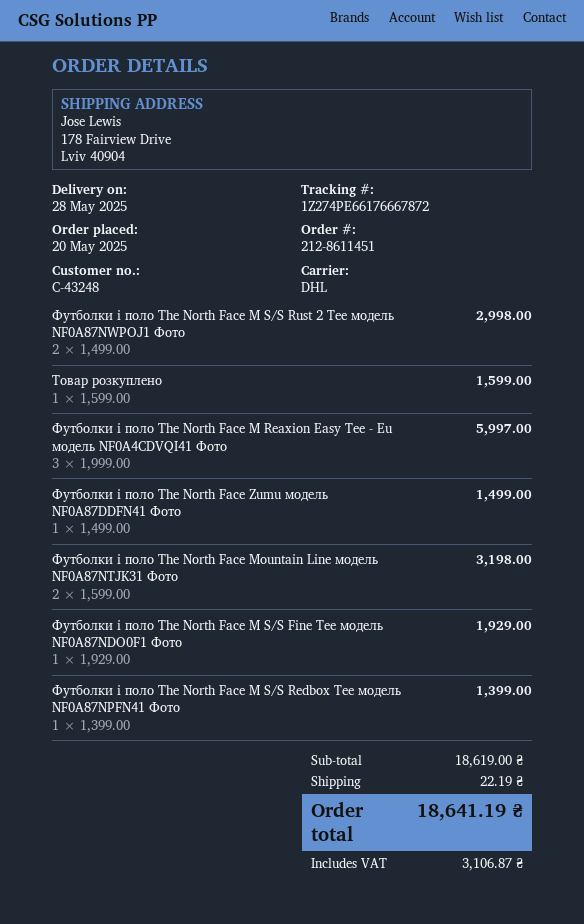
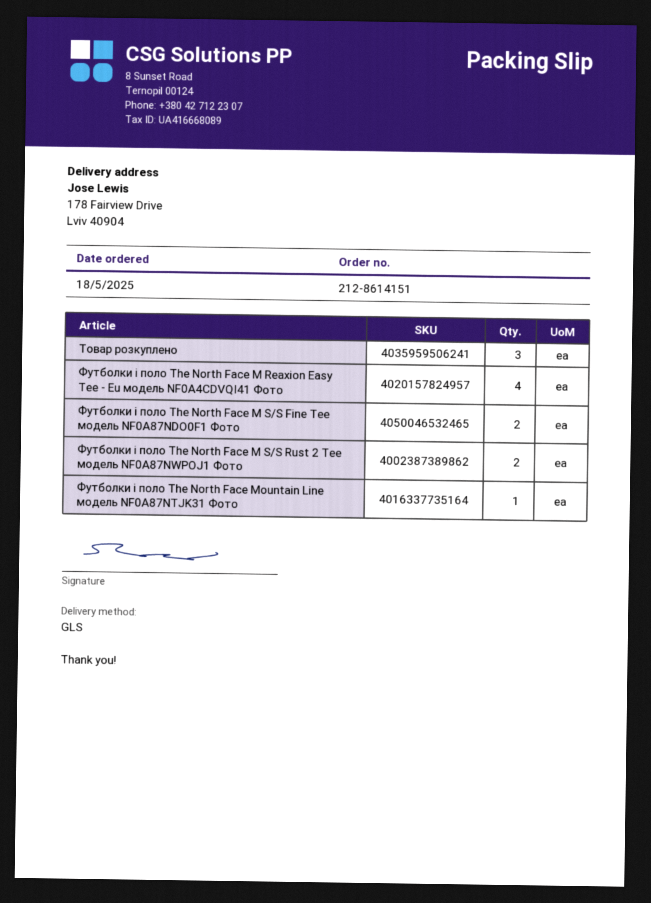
order number: 212-8611451 -> 212-8614151
order date: 2025-05-20 -> 2025-05-18
shipping method: DHL -> GLS
Товар розкуплено: 1 -> 3
Футболки і поло The North Face M Reaxion Easy Tee - Eu модель NF0A4CDVQI41 Фото: 3 -> 4
Футболки і поло The North Face Zumu модель NF0A87DDFN41 Фото: 1 -> none
Футболки і поло The North Face Mountain Line модель NF0A87NTJK31 Фото: 2 -> 1
Футболки і поло The North Face M S/S Fine Tee модель NF0A87NDO0F1 Фото: 1 -> 2
Футболки і поло The North Face M S/S Redbox Tee модель NF0A87NPFN41 Фото: 1 -> none

